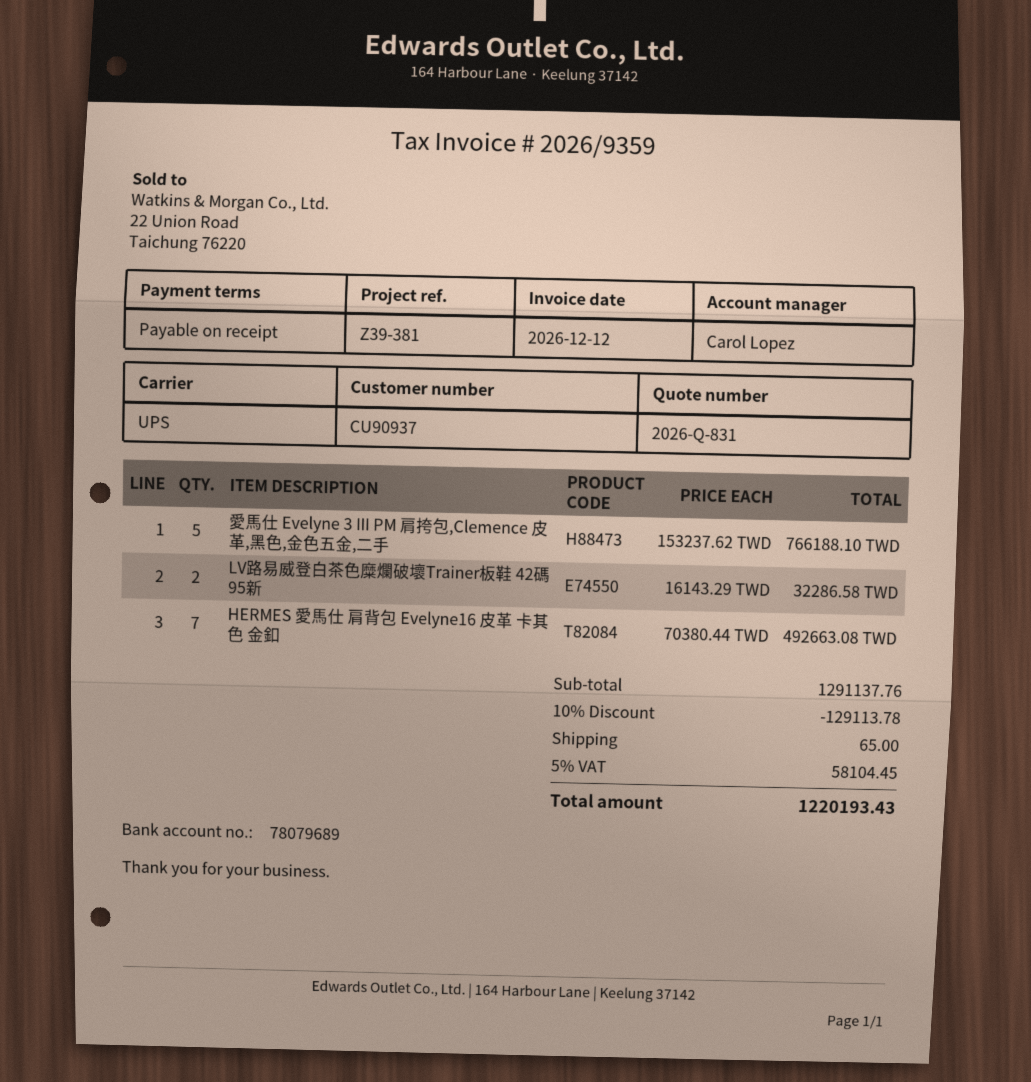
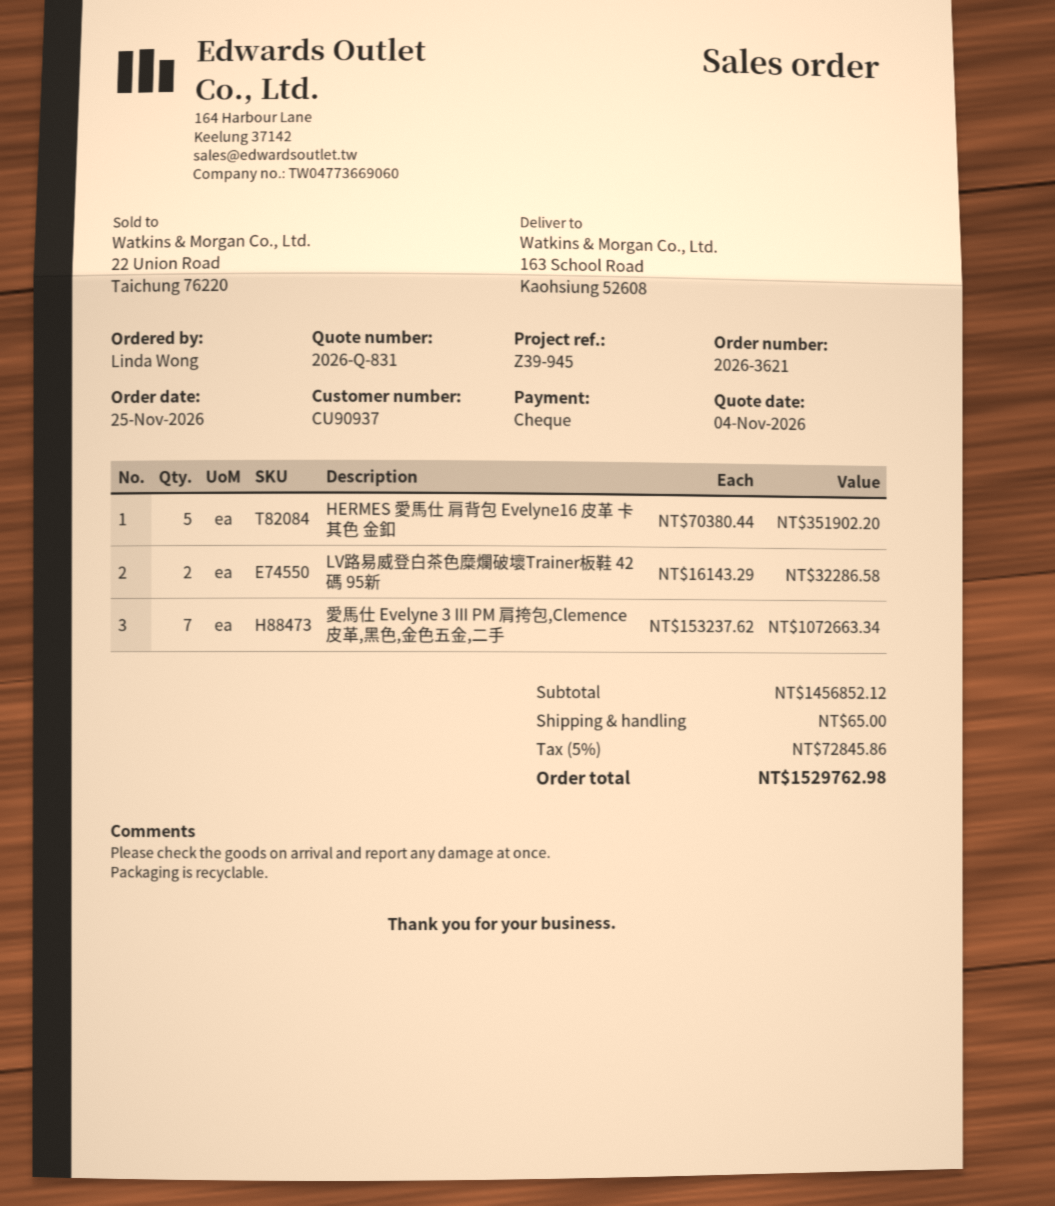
reference: Z39-381 -> Z39-945
愛馬仕 Evelyne 3 III PM 肩挎包,Clemence 皮革,黑色,金色五金,二手: 5 x 153237.62 = 766188.10 -> 7 x 153237.62 = 1072663.34
HERMES 愛馬仕 肩背包 Evelyne16 皮革 卡其色 金釦: 7 x 70380.44 = 492663.08 -> 5 x 70380.44 = 351902.20
subtotal: 1291137.76 -> 1456852.12
discount: 10% = 129113.78 -> none
tax: 5% = 58104.45 -> 5% = 72845.86
total: 1220193.43 -> 1529762.98

